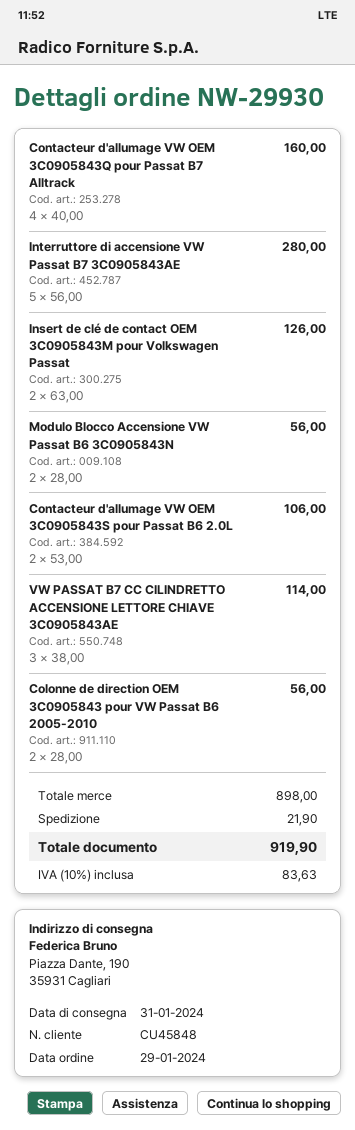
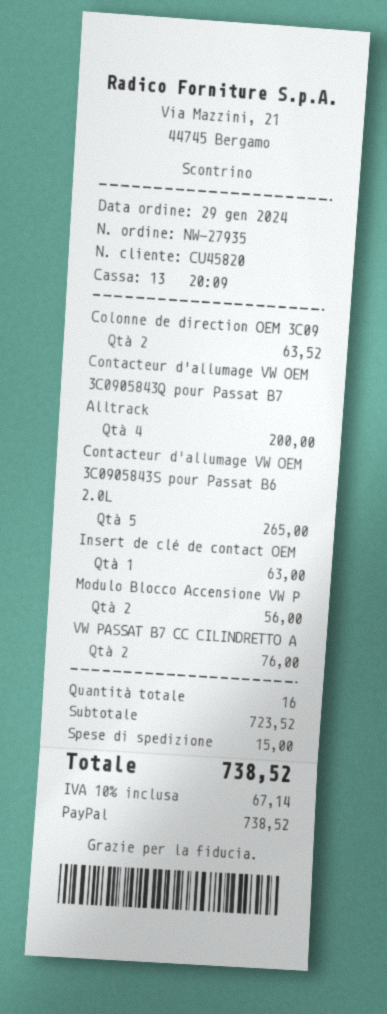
order number: NW-29930 -> NW-27935
customer number: CU45848 -> CU45820
Contacteur d'allumage VW OEM 3C0905843Q pour Passat B7 Alltrack: 4 for 160.00 -> 4 for 200.00
Interruttore di accensione VW Passat B7 3C0905843AE: 5 for 280.00 -> none
Insert de clé de contact OEM 3C0905843M pour Volkswagen Passat: 2 for 126.00 -> 1 for 63.00
Contacteur d'allumage VW OEM 3C0905843S pour Passat B6 2.0L: 2 for 106.00 -> 5 for 265.00
VW PASSAT B7 CC CILINDRETTO ACCENSIONE LETTORE CHIAVE 3C0905843AE: 3 for 114.00 -> 2 for 76.00
Colonne de direction OEM 3C0905843 pour VW Passat B6 2005-2010: 2 for 56.00 -> 2 for 63.52
subtotal: 898.00 -> 723.52
shipping: 21.90 -> 15.00
tax: 10% = 83.63 -> 10% = 67.14
total: 919.90 -> 738.52

